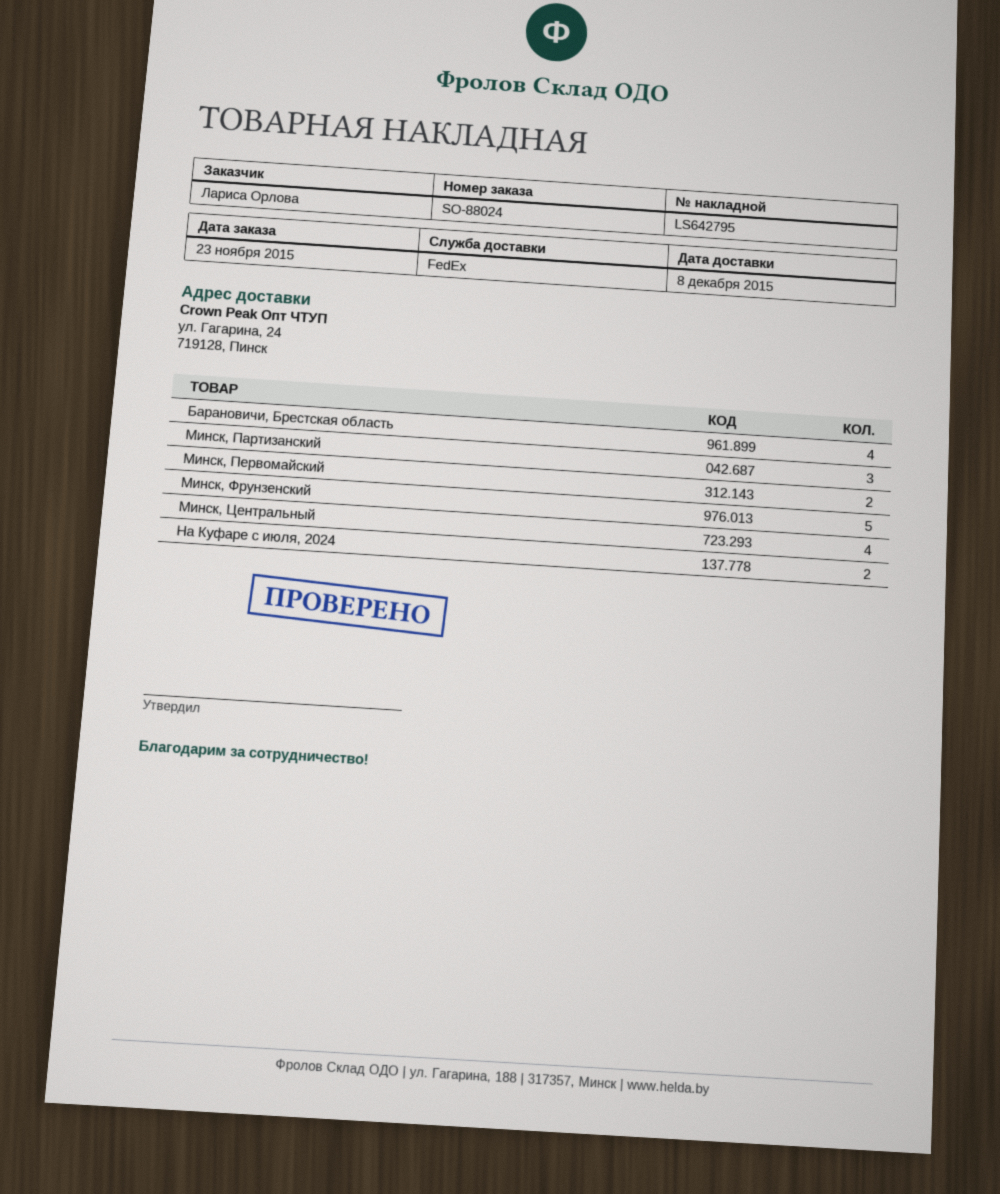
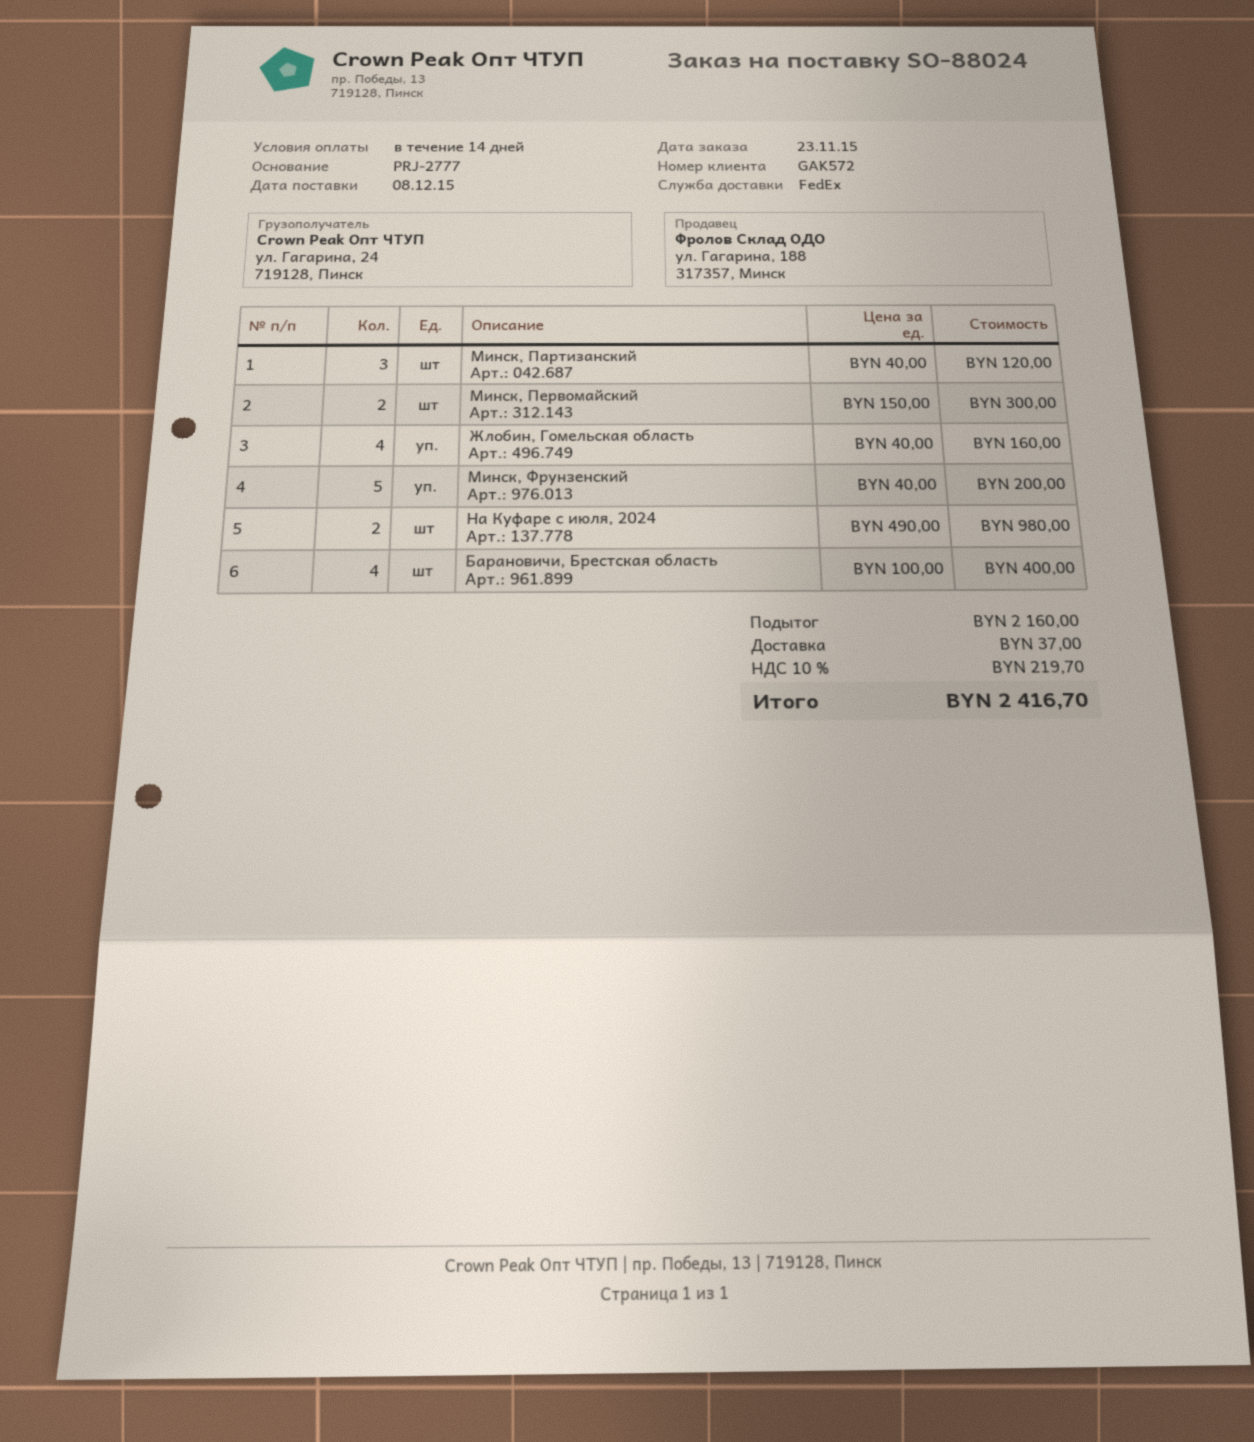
Минск, Центральный: 4 -> none
Жлобин, Гомельская область: none -> 4

